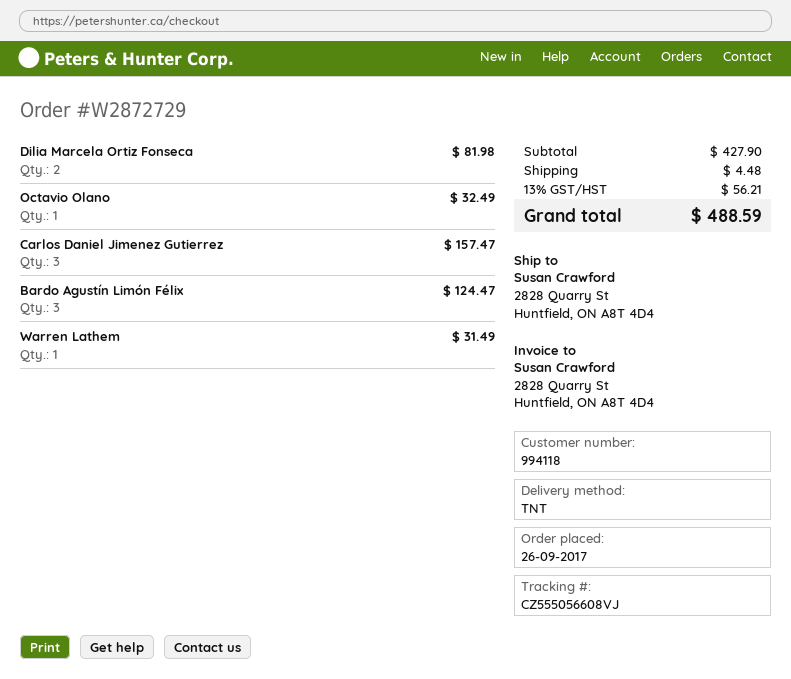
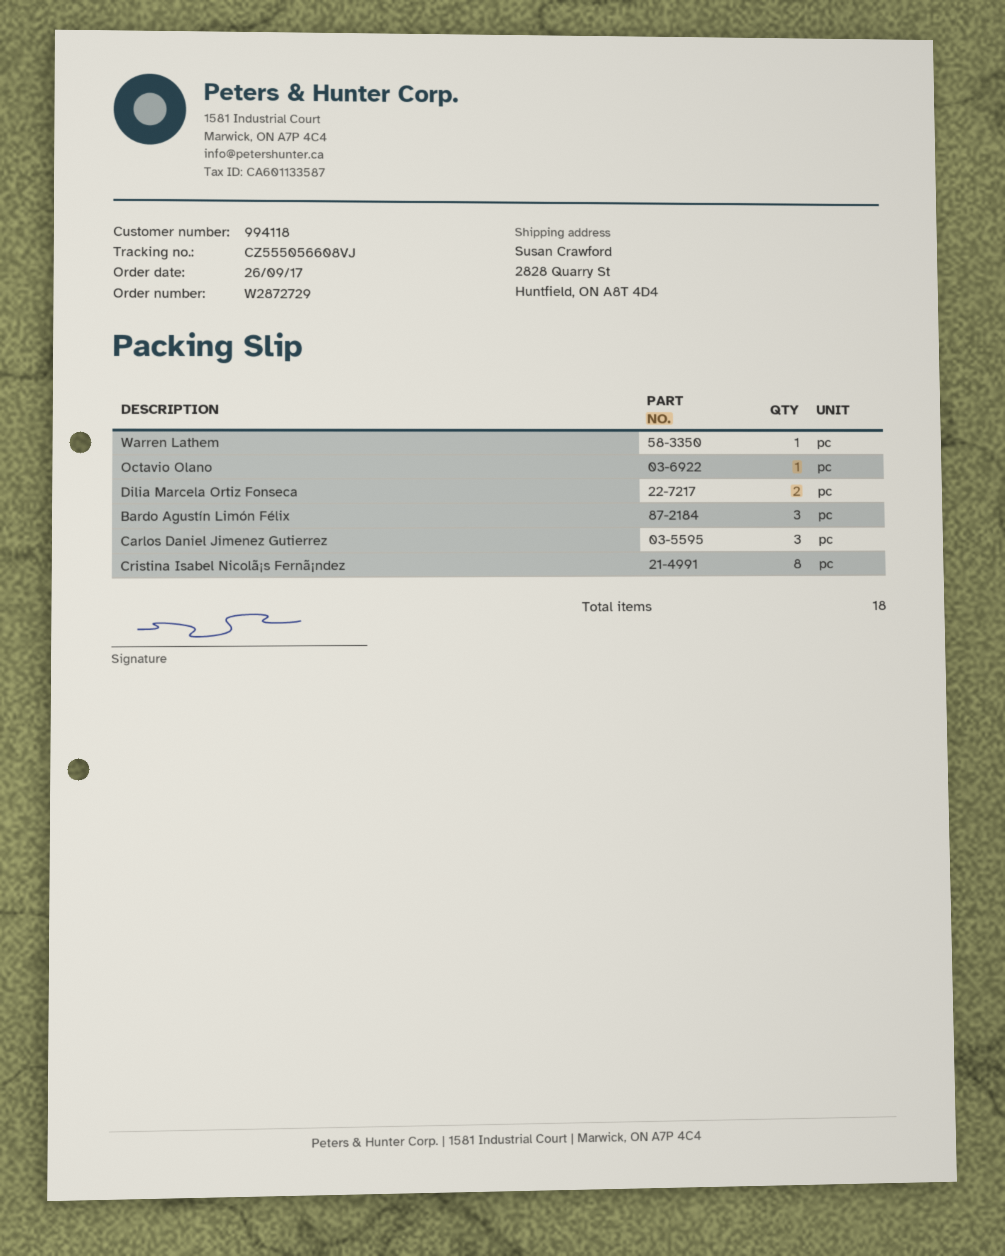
Cristina Isabel Nicolã¡s Fernã¡ndez: none -> 8

